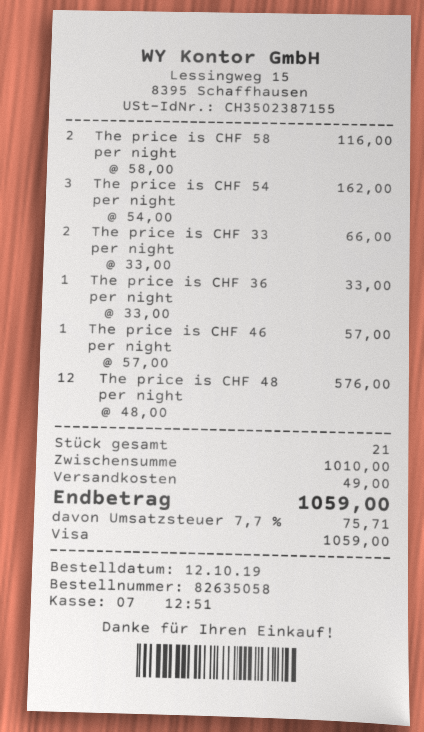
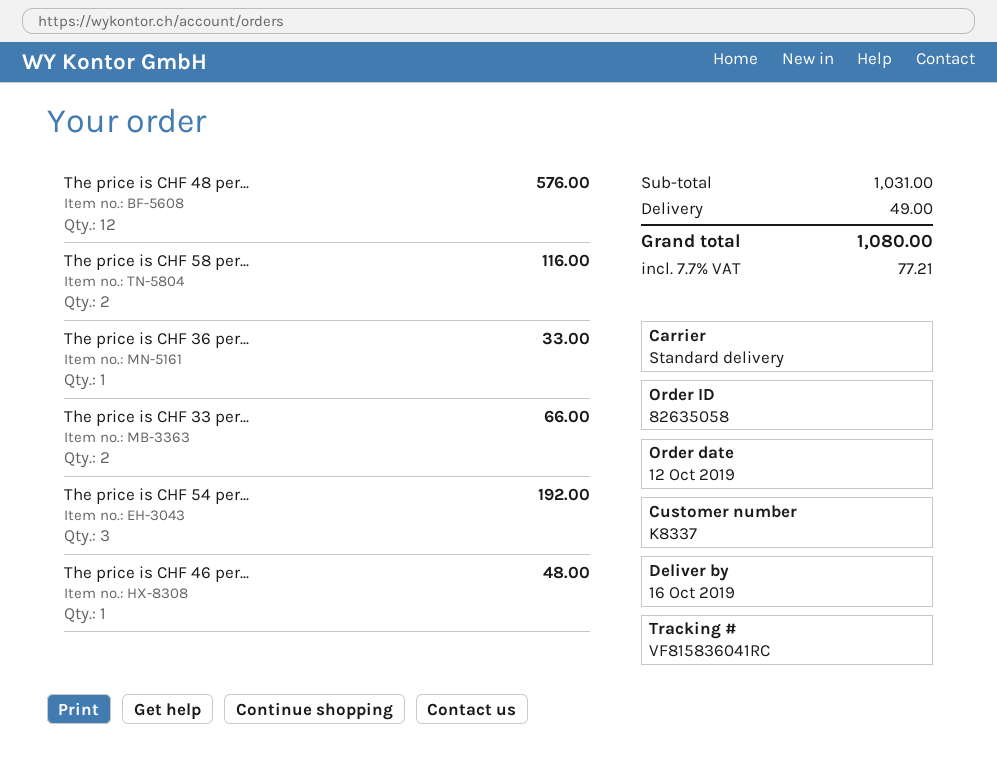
The price is CHF 54 per night: 3 for 162.00 -> 3 for 192.00
The price is CHF 46 per night: 1 for 57.00 -> 1 for 48.00
subtotal: 1010.00 -> 1031.00
tax: 7.7% = 75.71 -> 7.7% = 77.21
total: 1059.00 -> 1080.00

